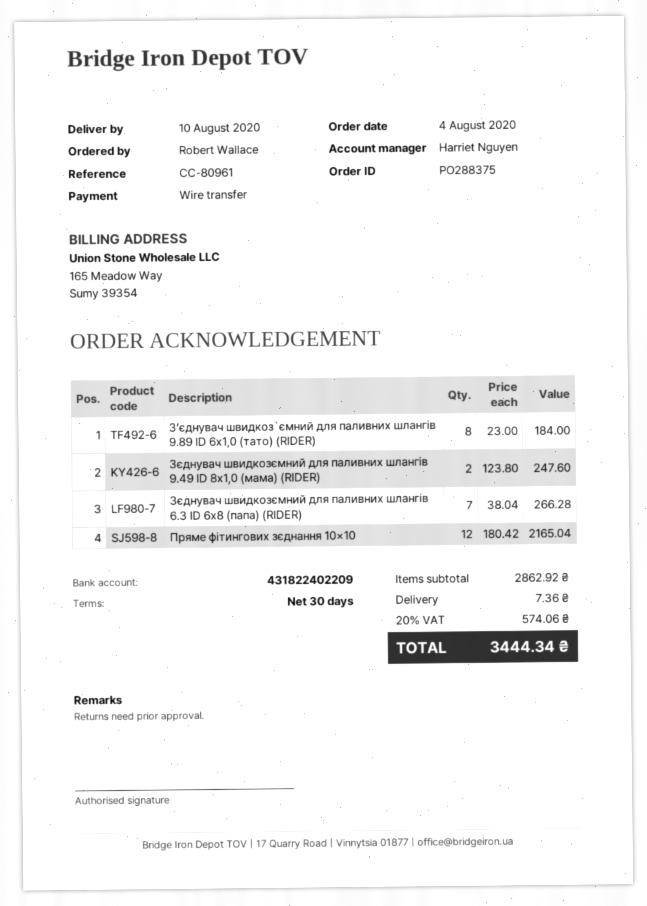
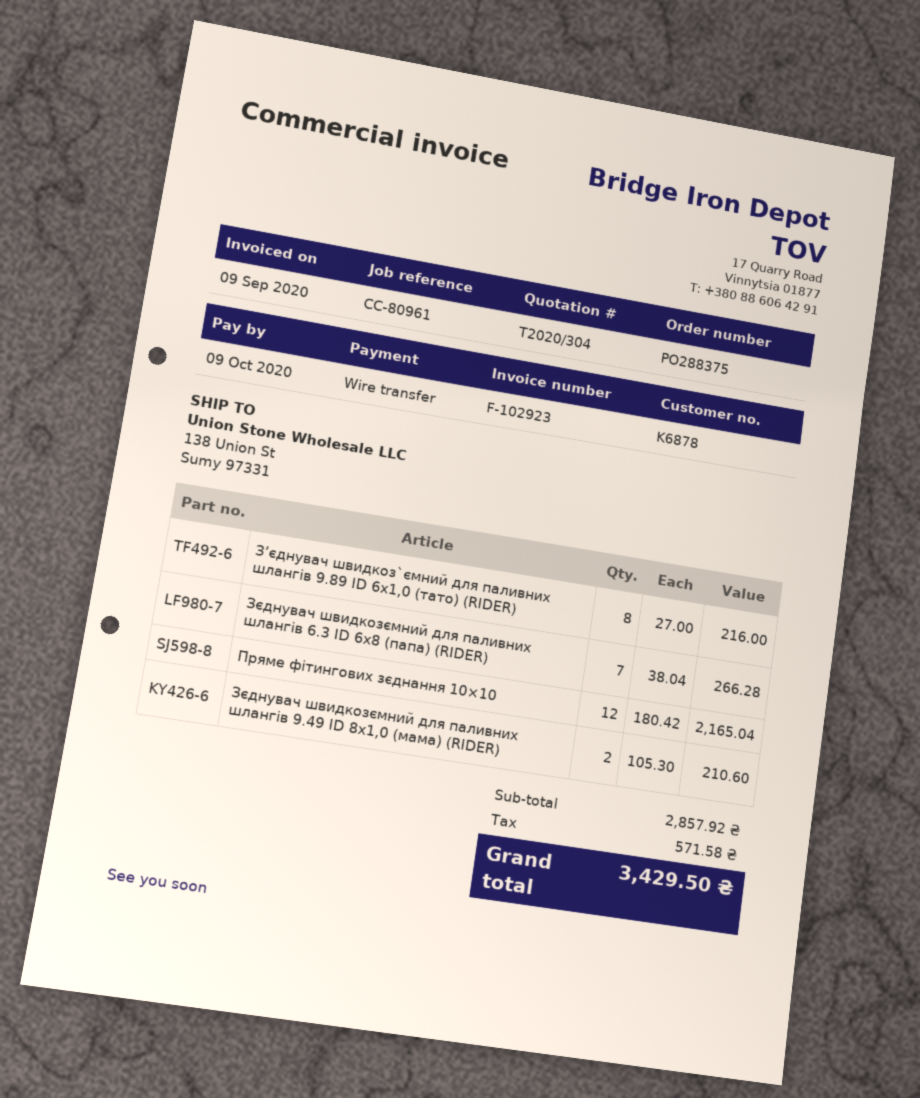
З’єднувач швидкоз`ємний для паливних шлангів 9.89 ID 6х1,0 (тато) (RIDER): 8 x 23.00 = 184.00 -> 8 x 27.00 = 216.00
Зєднувач швидкозємний для паливних шлангів 9.49 ID 8х1,0 (мама) (RIDER): 2 x 123.80 = 247.60 -> 2 x 105.30 = 210.60
subtotal: 2862.92 -> 2857.92
shipping: 7.36 -> none
tax: 574.06 -> 571.58
total: 3444.34 -> 3429.50

